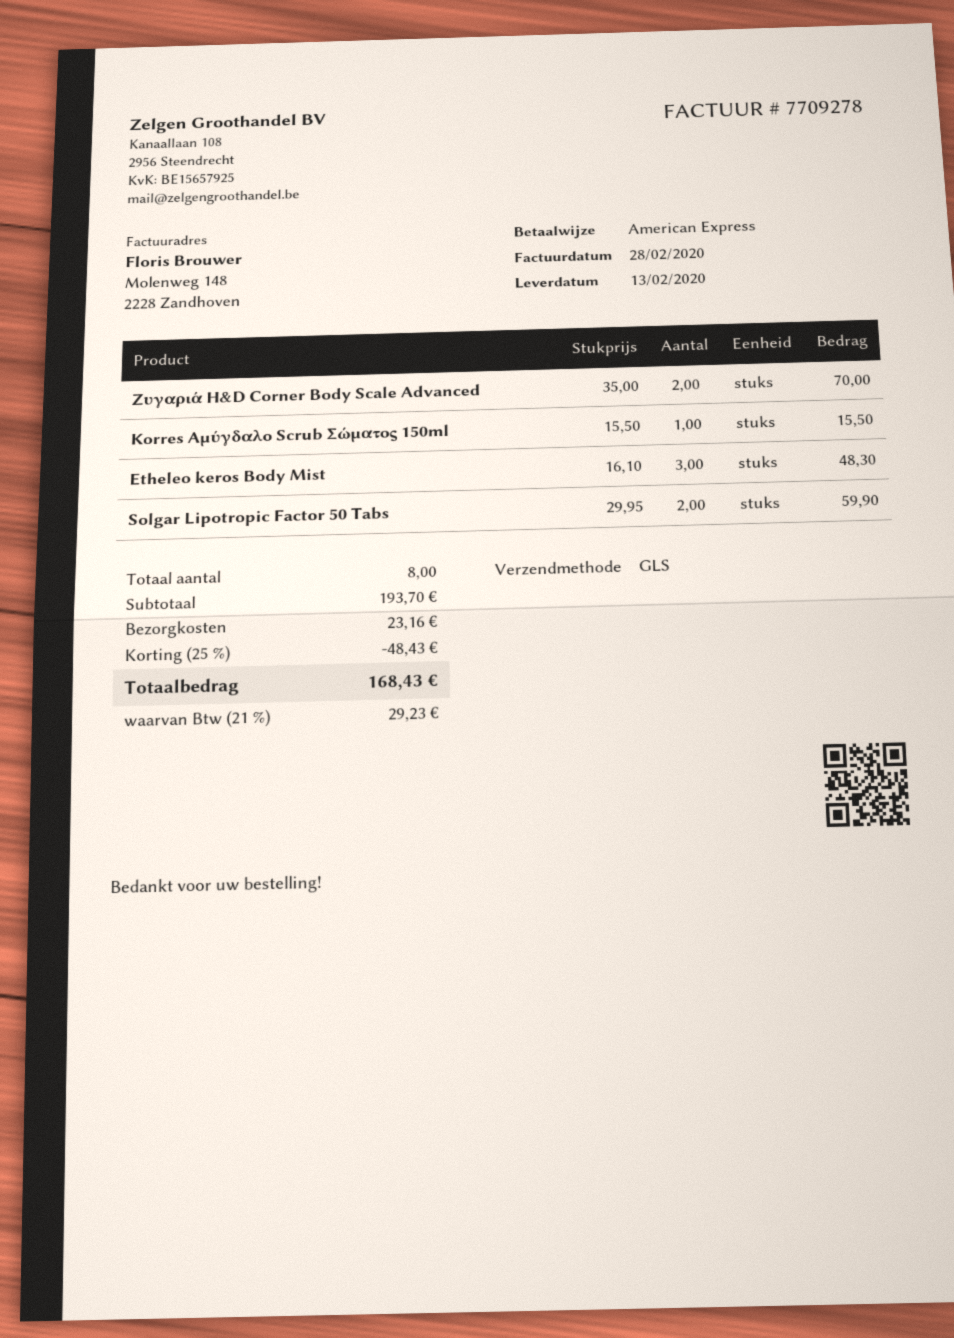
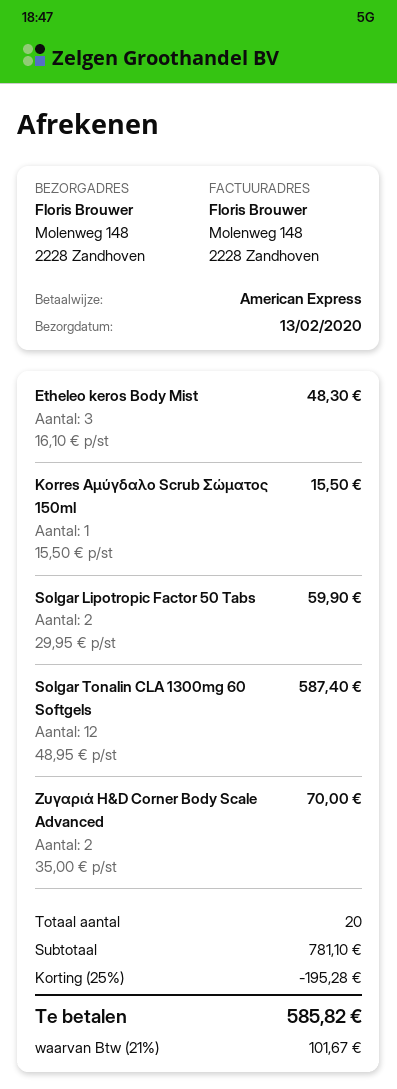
Solgar Tonalin CLA 1300mg 60 Softgels: none -> 12 x 48.95 = 587.40
total quantity: 8 -> 20
subtotal: 193.70 -> 781.10
discount: 25% = 48.43 -> 25% = 195.28
shipping: 23.16 -> none
tax: 21% = 29.23 -> 21% = 101.67
total: 168.43 -> 585.82

